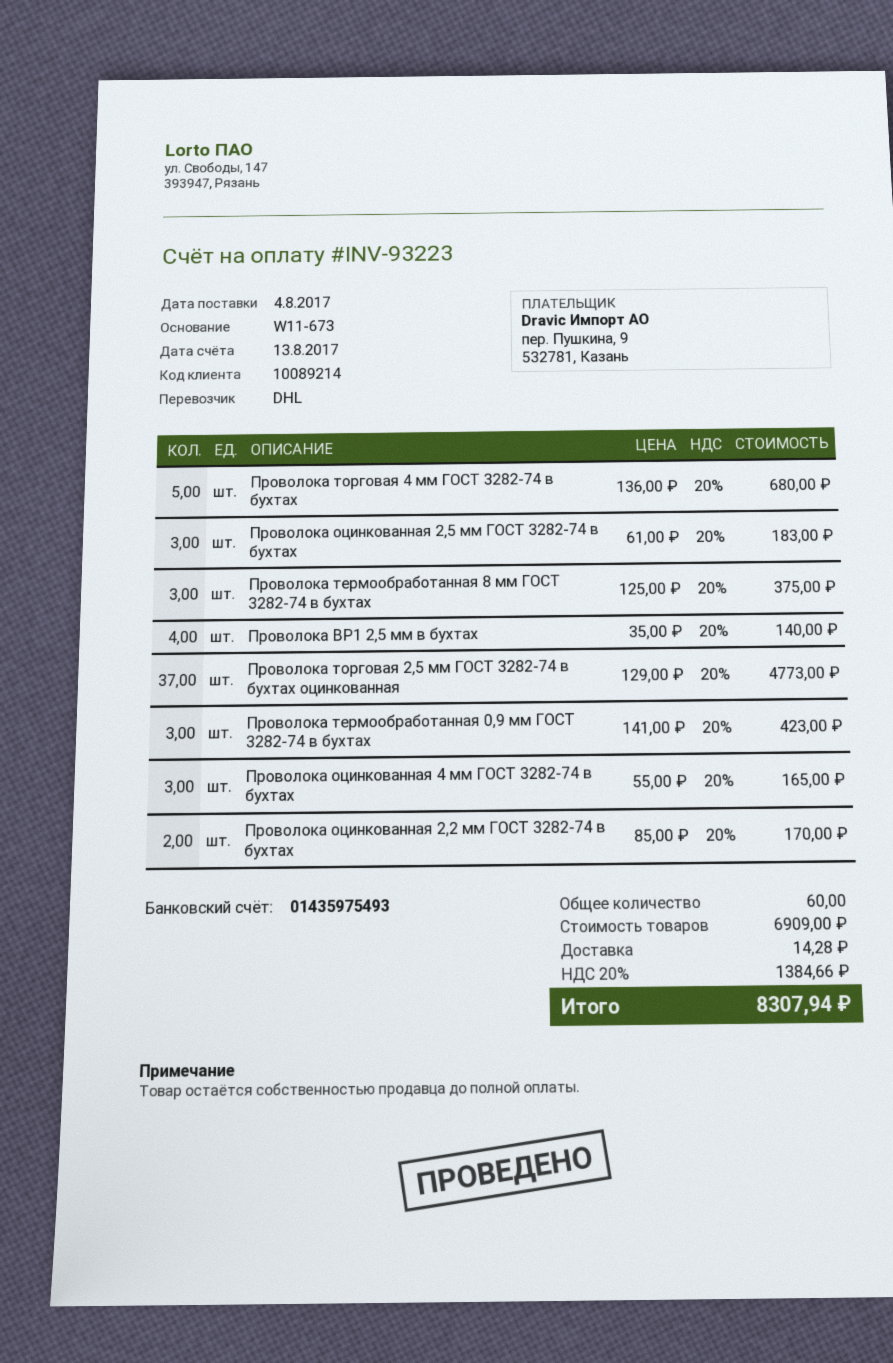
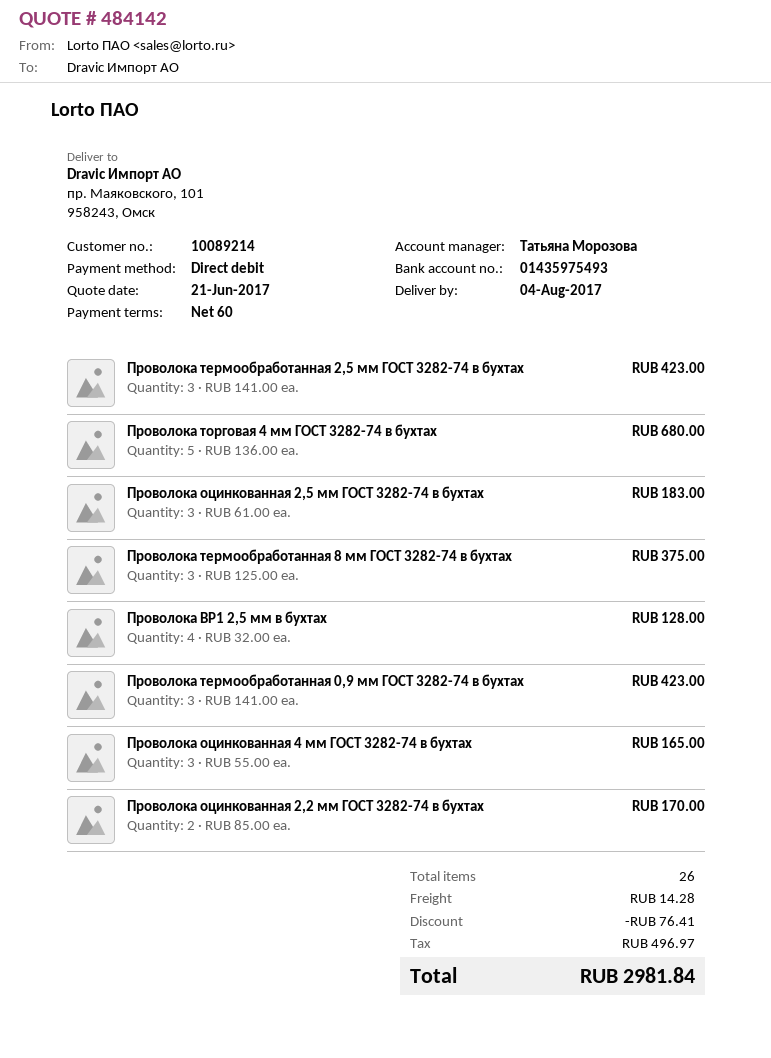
Проволока ВР1 2,5 мм в бухтах: 4 x 35.00 = 140.00 -> 4 x 32.00 = 128.00
Проволока торговая 2,5 мм ГОСТ 3282-74 в бухтах оцинкованная: 37 x 129.00 = 4773.00 -> none
Проволока термообработанная 2,5 мм ГОСТ 3282-74 в бухтах: none -> 3 x 141.00 = 423.00
total quantity: 60 -> 26
discount: none -> 76.41
tax: 1384.66 -> 496.97
total: 8307.94 -> 2981.84

